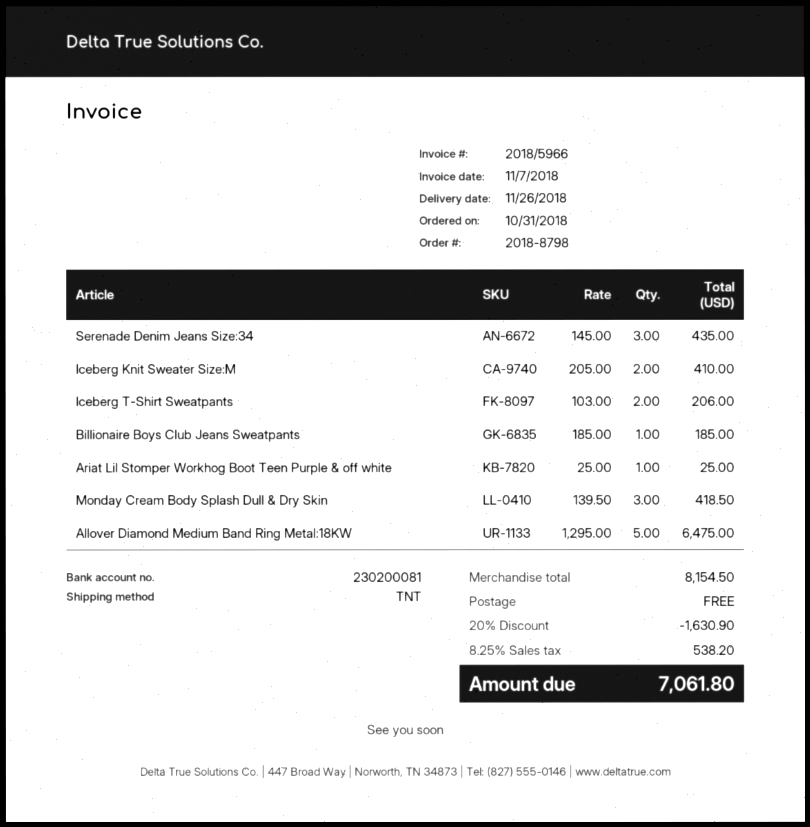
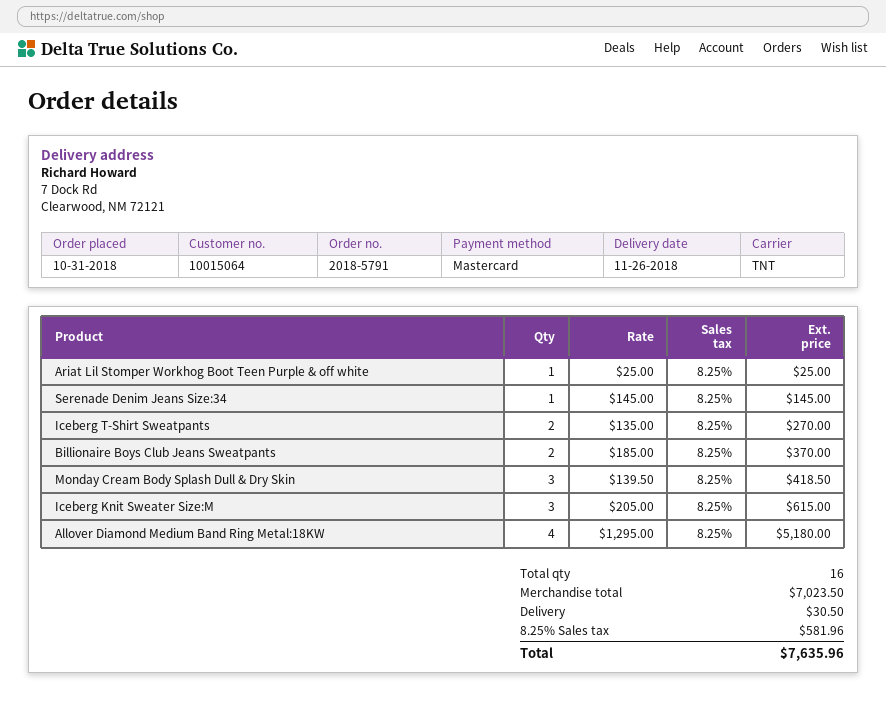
order number: 2018-8798 -> 2018-5791
Serenade Denim Jeans Size:34: 3 x 145.00 = 435.00 -> 1 x 145.00 = 145.00
Iceberg Knit Sweater Size:M: 2 x 205.00 = 410.00 -> 3 x 205.00 = 615.00
Iceberg T-Shirt Sweatpants: 2 x 103.00 = 206.00 -> 2 x 135.00 = 270.00
Billionaire Boys Club Jeans Sweatpants: 1 x 185.00 = 185.00 -> 2 x 185.00 = 370.00
Allover Diamond Medium Band Ring Metal:18KW: 5 x 1295.00 = 6475.00 -> 4 x 1295.00 = 5180.00
subtotal: 8154.50 -> 7023.50
discount: 20% = 1630.90 -> none
shipping: 0.00 -> 30.50
tax: 8.25% = 538.20 -> 8.25% = 581.96
total: 7061.80 -> 7635.96

